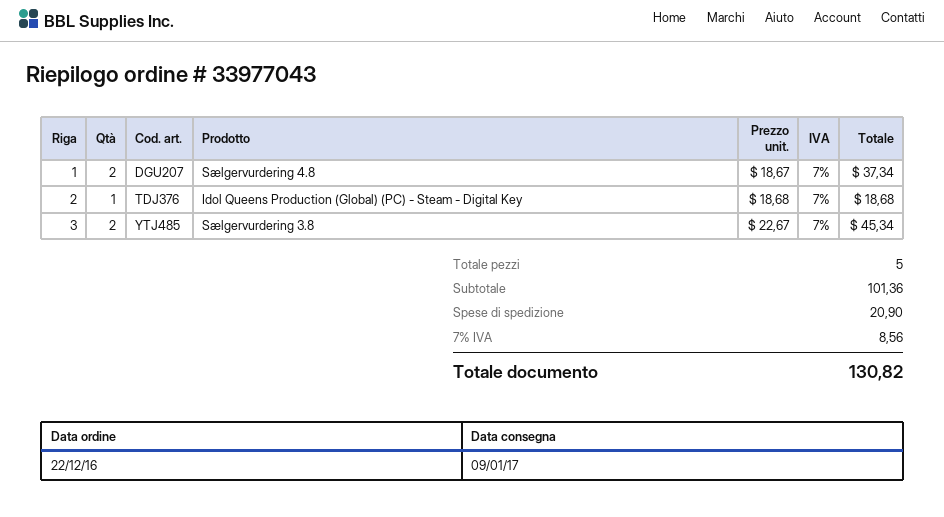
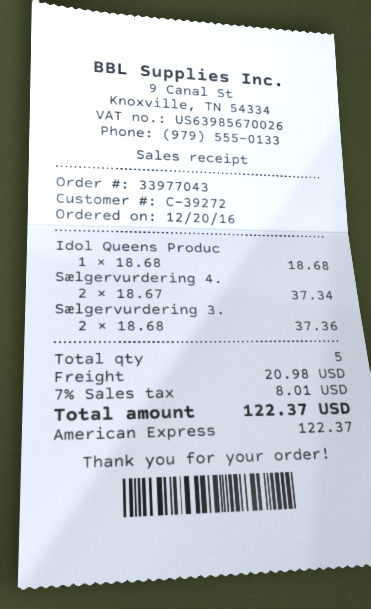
order date: 2016-12-22 -> 2016-12-20
Sælgervurdering 3.8: 2 x 22.67 = 45.34 -> 2 x 18.68 = 37.36
shipping: 20.90 -> 20.98
tax: 7% = 8.56 -> 7% = 8.01
total: 130.82 -> 122.37

